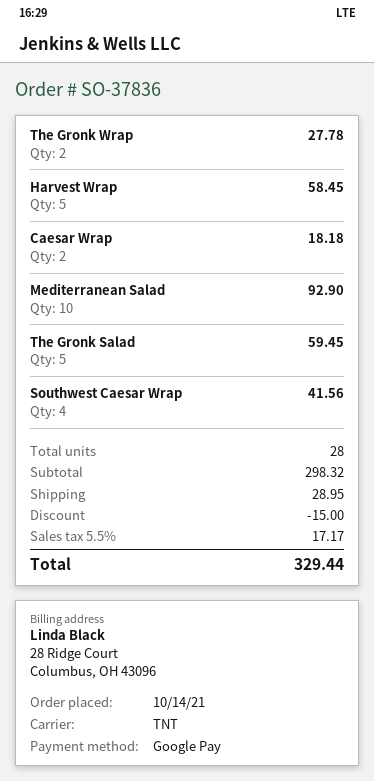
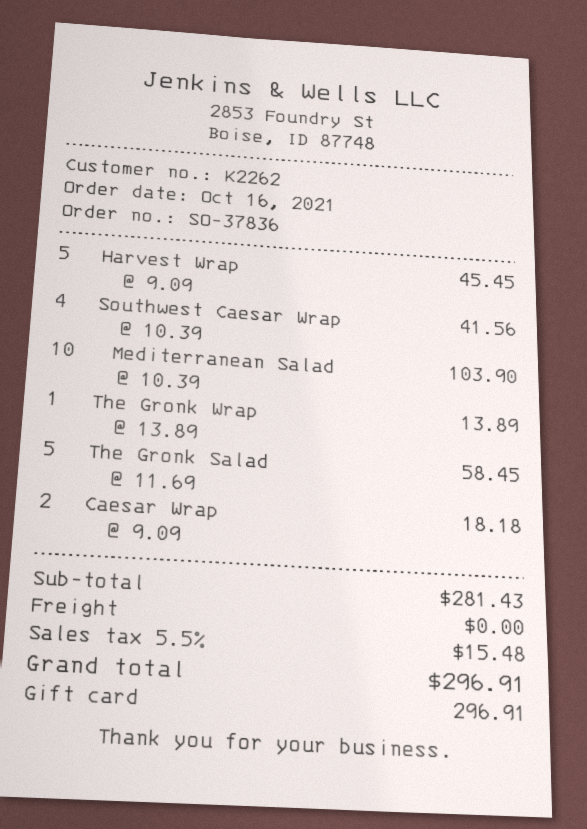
order date: 2021-10-14 -> 2021-10-16
payment method: Google Pay -> gift card
The Gronk Wrap: 2 for 27.78 -> 1 for 13.89
Harvest Wrap: 5 for 58.45 -> 5 for 45.45
Mediterranean Salad: 10 for 92.90 -> 10 for 103.90
The Gronk Salad: 5 for 59.45 -> 5 for 58.45
subtotal: 298.32 -> 281.43
discount: 15.00 -> none
shipping: 28.95 -> 0.00
tax: 5.5% = 17.17 -> 5.5% = 15.48
total: 329.44 -> 296.91

